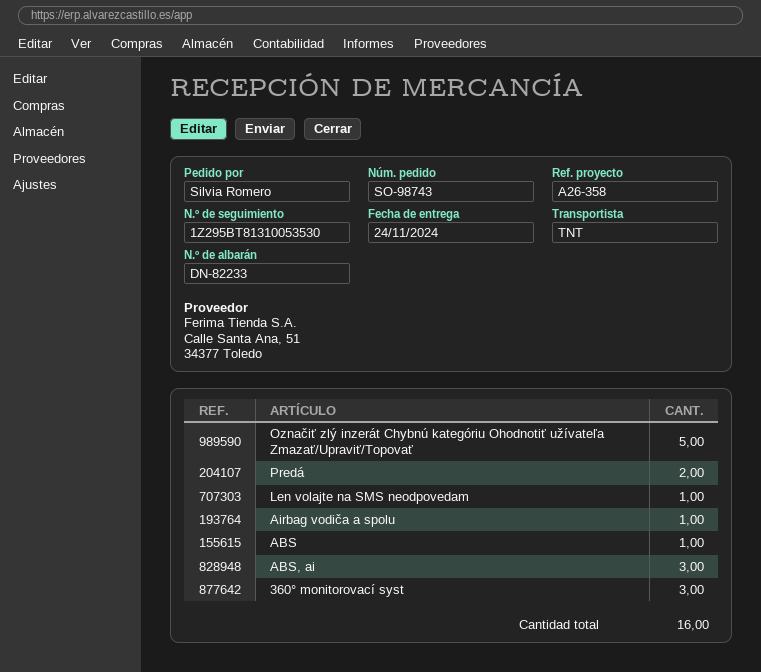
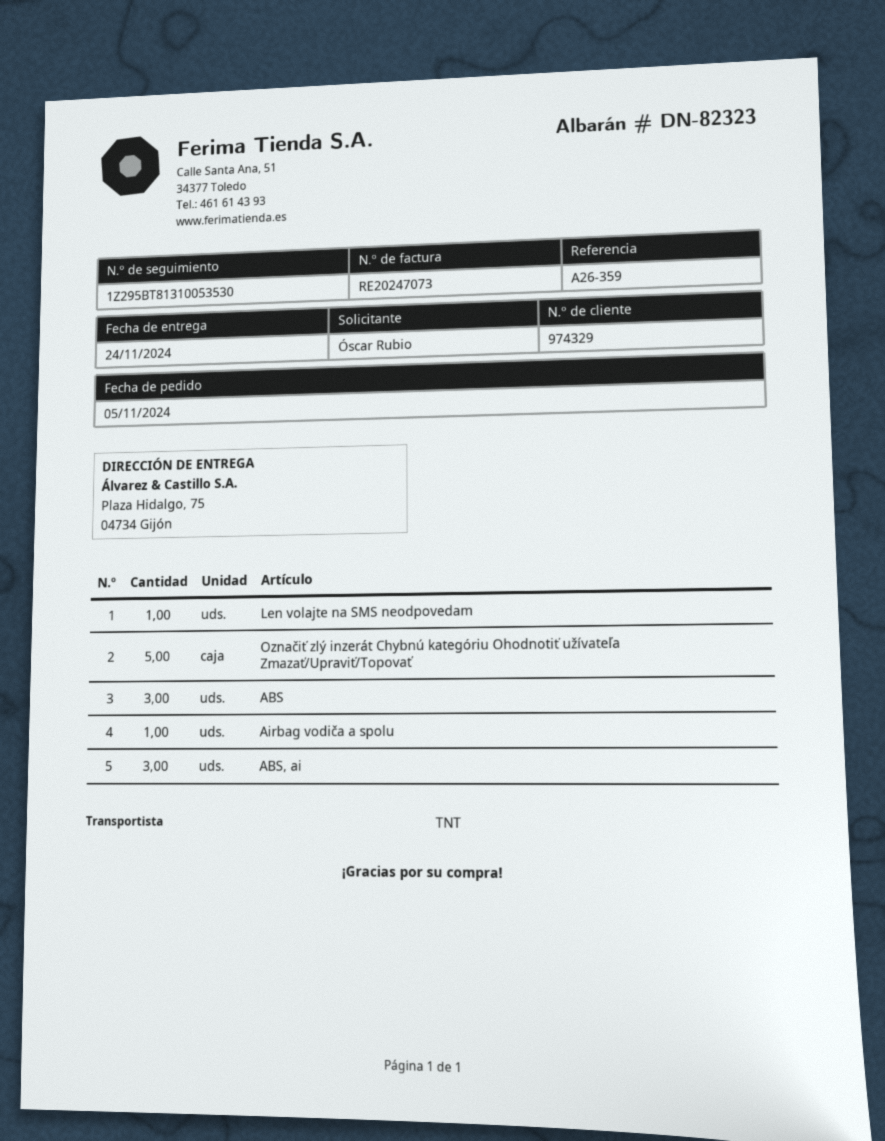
delivery note number: DN-82233 -> DN-82323
reference: A26-358 -> A26-359
ordered by: Silvia Romero -> Óscar Rubio
Predá: 2 -> none
ABS: 1 -> 3
360° monitorovací syst: 3 -> none

